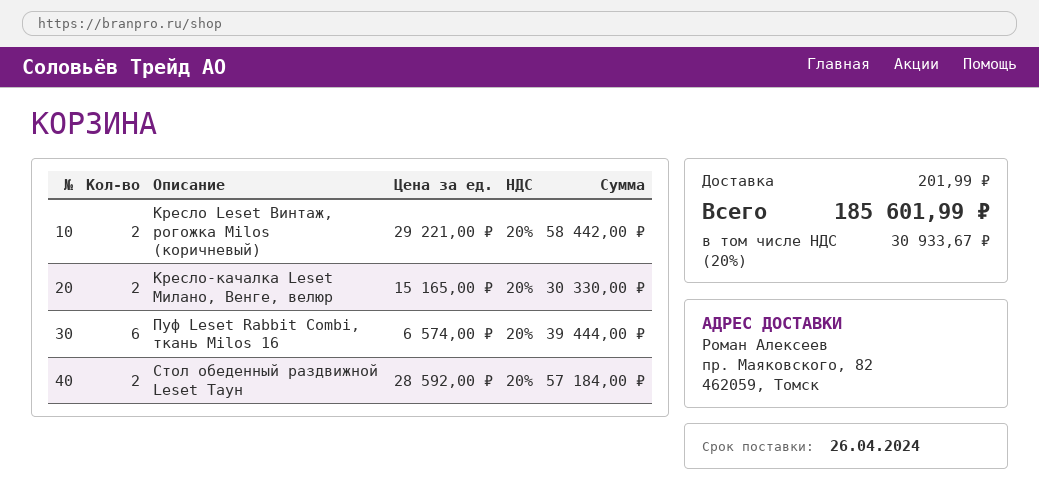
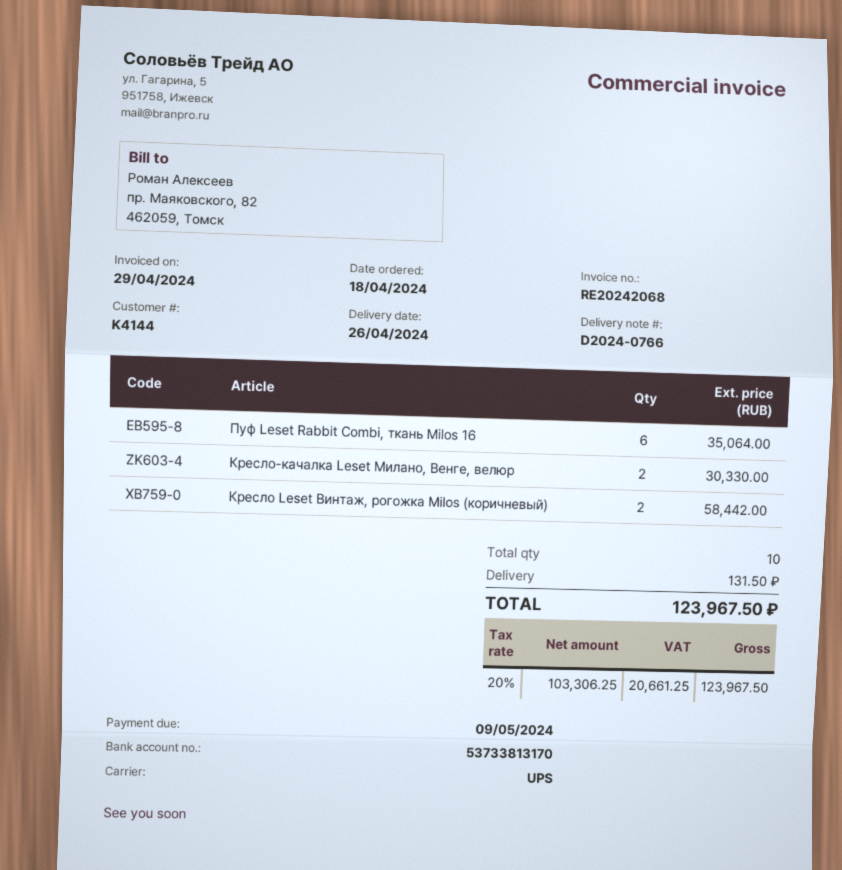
Пуф Leset Rabbit Combi, ткань Milos 16: 6 for 39444.00 -> 6 for 35064.00
Стол обеденный раздвижной Leset Таун: 2 for 57184.00 -> none
shipping: 201.99 -> 131.50
tax: 20% = 30933.67 -> 20% = 20661.25
total: 185601.99 -> 123967.50

